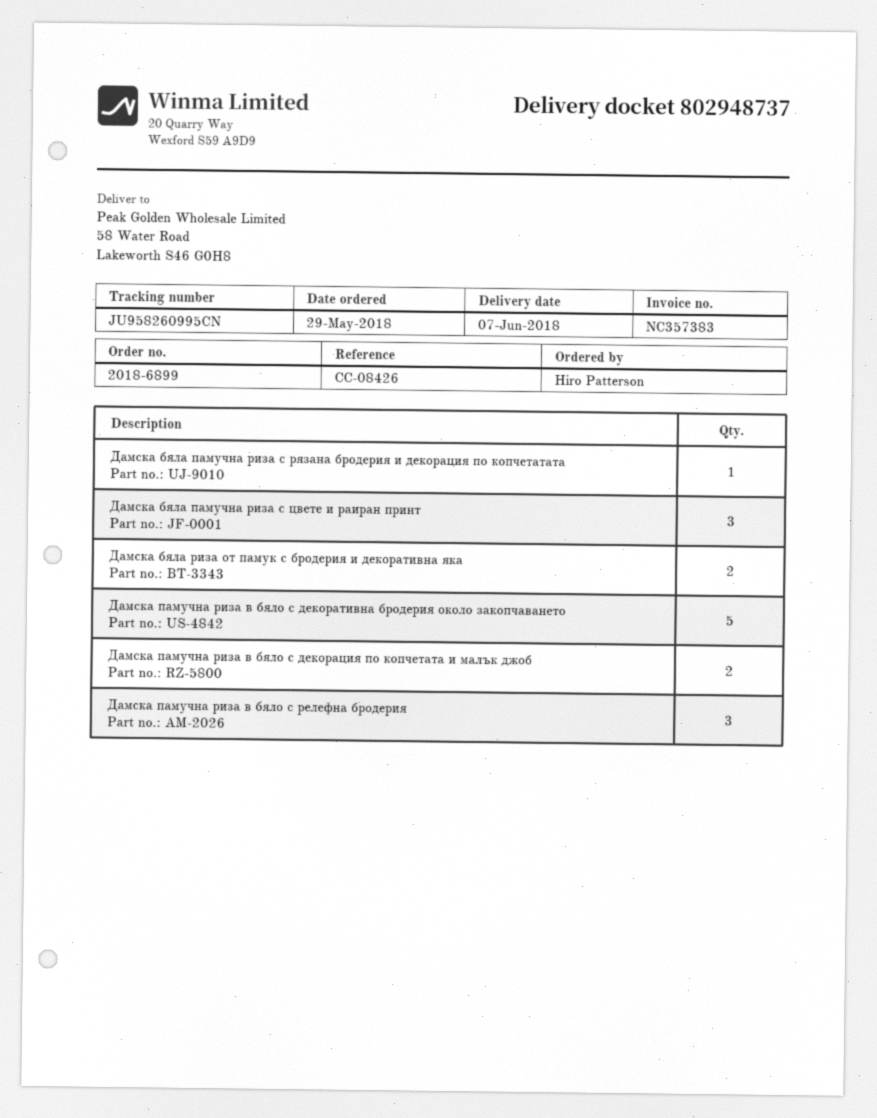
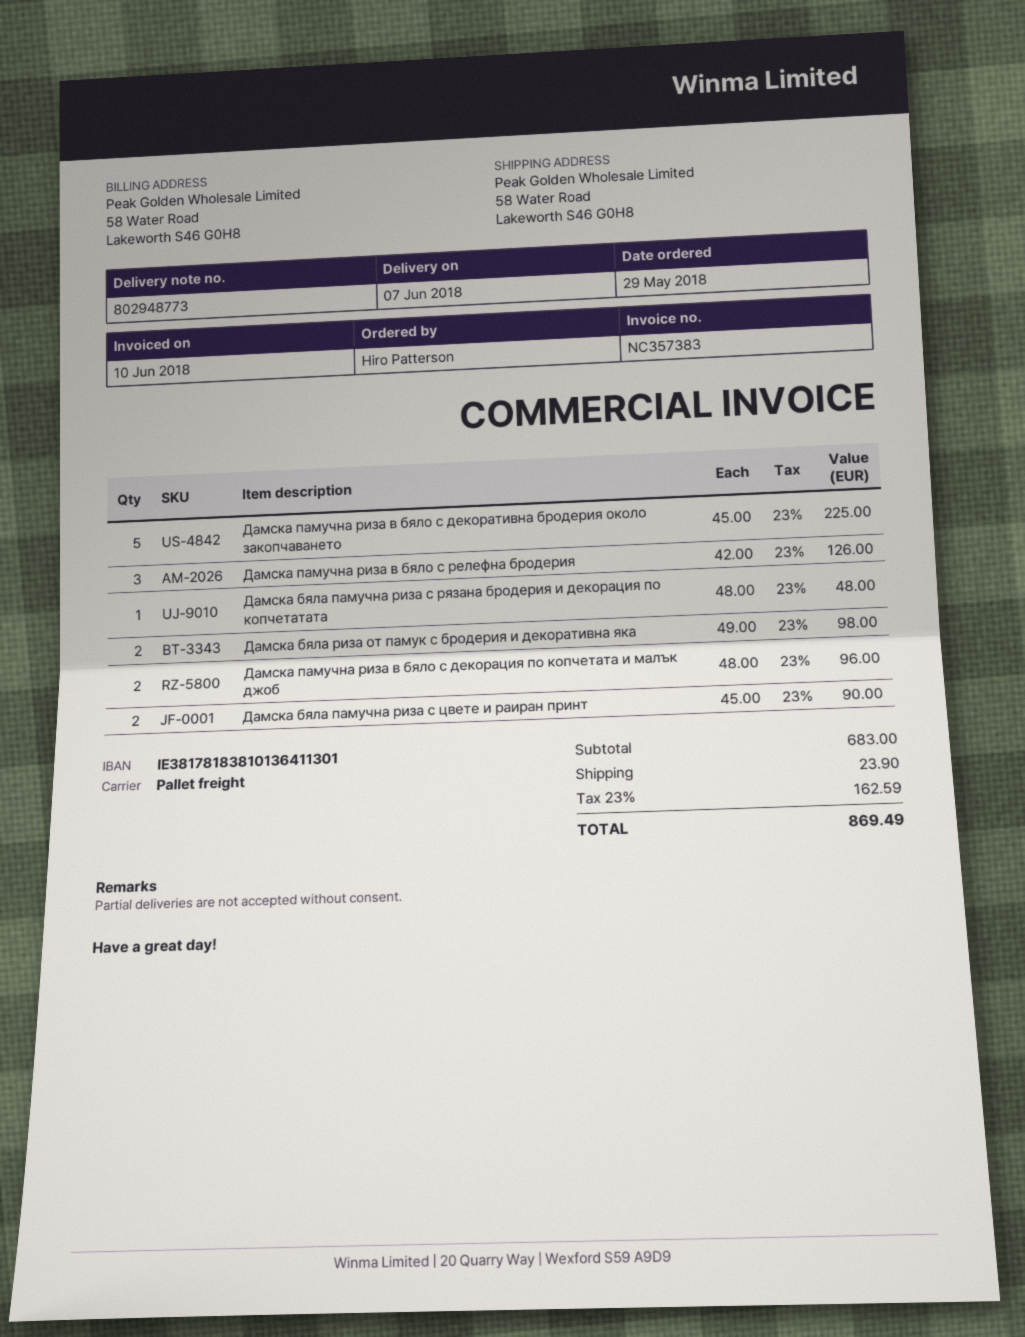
delivery note number: 802948737 -> 802948773
Дамска бяла памучна риза с цвете и раиран принт: 3 -> 2

